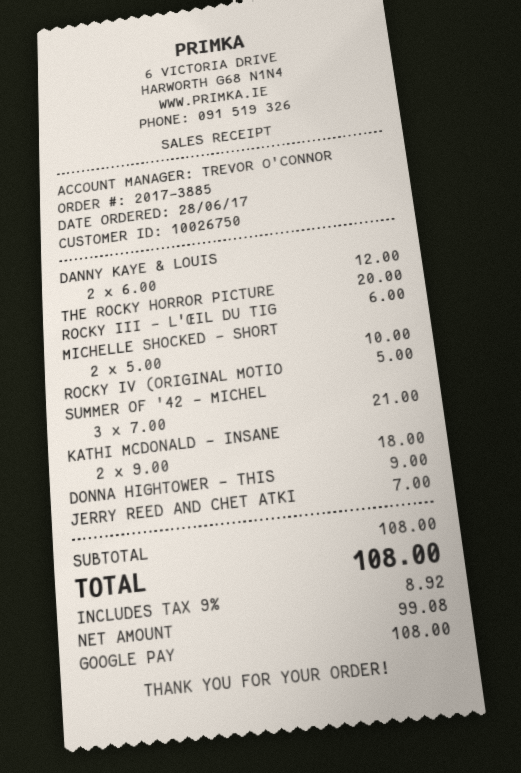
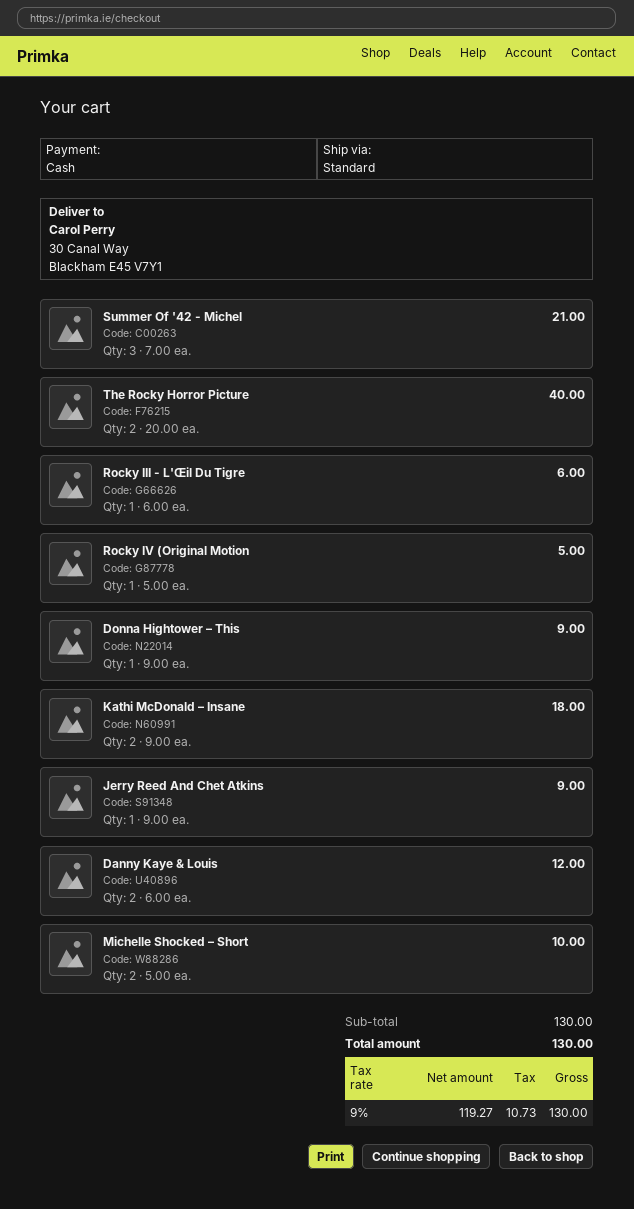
payment method: Google Pay -> cash
THE ROCKY HORROR PICTURE: 1 x 20.00 = 20.00 -> 2 x 20.00 = 40.00
JERRY REED AND CHET ATKI: 1 x 7.00 = 7.00 -> 1 x 9.00 = 9.00
subtotal: 108.00 -> 130.00
net: 99.08 -> 119.27
tax: 9% = 8.92 -> 9% = 10.73
total: 108.00 -> 130.00

